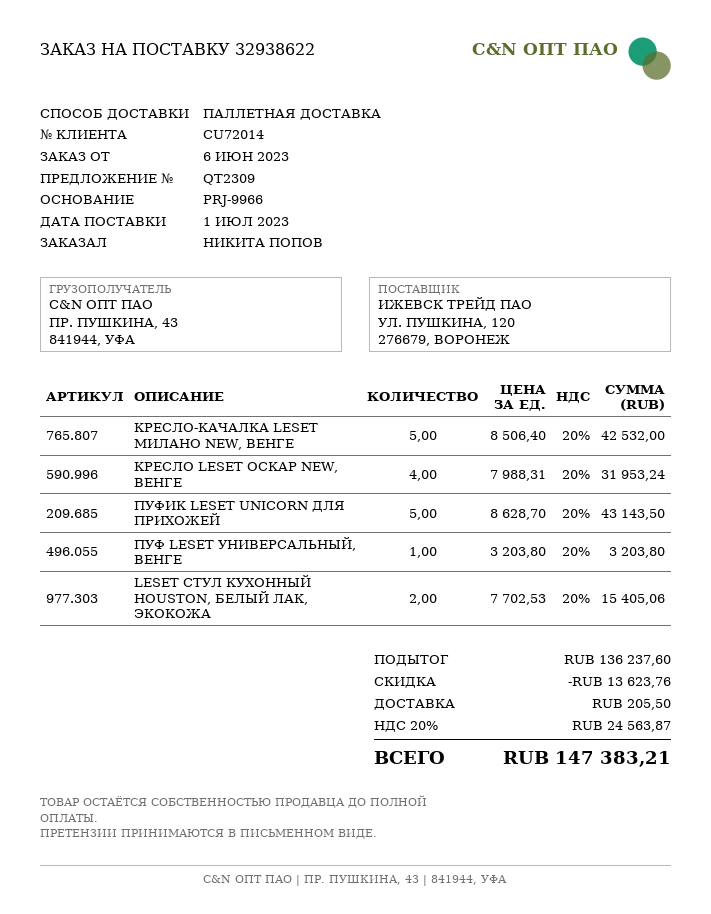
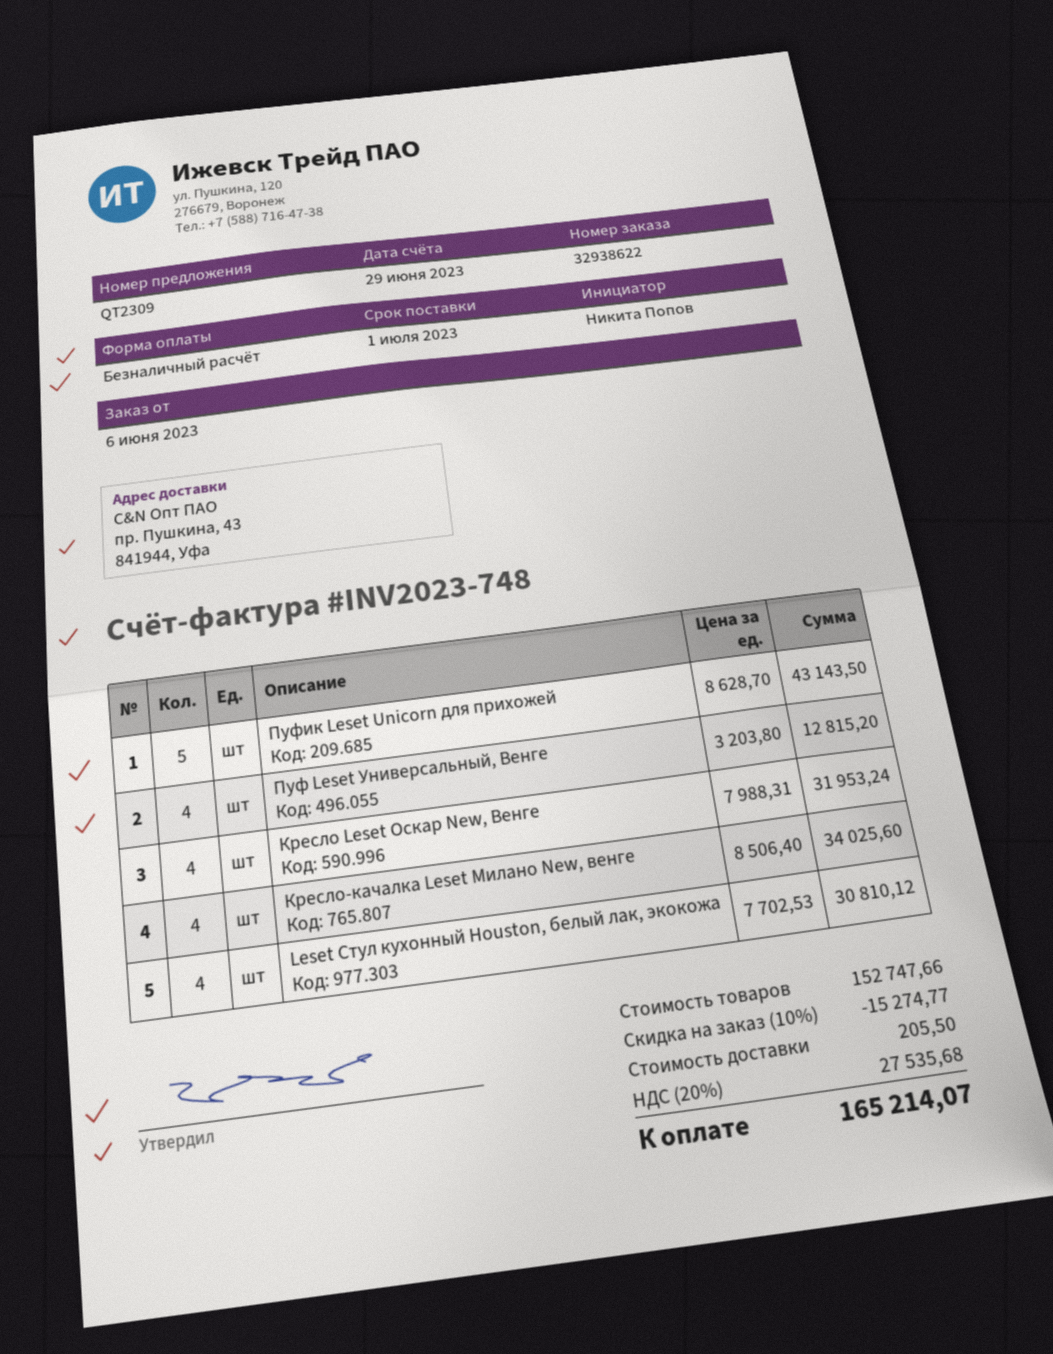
КРЕСЛО-КАЧАЛКА LESET МИЛАНО NEW, ВЕНГЕ: 5 x 8506.40 = 42532.00 -> 4 x 8506.40 = 34025.60
ПУФ LESET УНИВЕРСАЛЬНЫЙ, ВЕНГЕ: 1 x 3203.80 = 3203.80 -> 4 x 3203.80 = 12815.20
LESET СТУЛ КУХОННЫЙ HOUSTON, БЕЛЫЙ ЛАК, ЭКОКОЖА: 2 x 7702.53 = 15405.06 -> 4 x 7702.53 = 30810.12
subtotal: 136237.60 -> 152747.66
discount: 13623.76 -> 15274.77
tax: 20% = 24563.87 -> 20% = 27535.68
total: 147383.21 -> 165214.07

